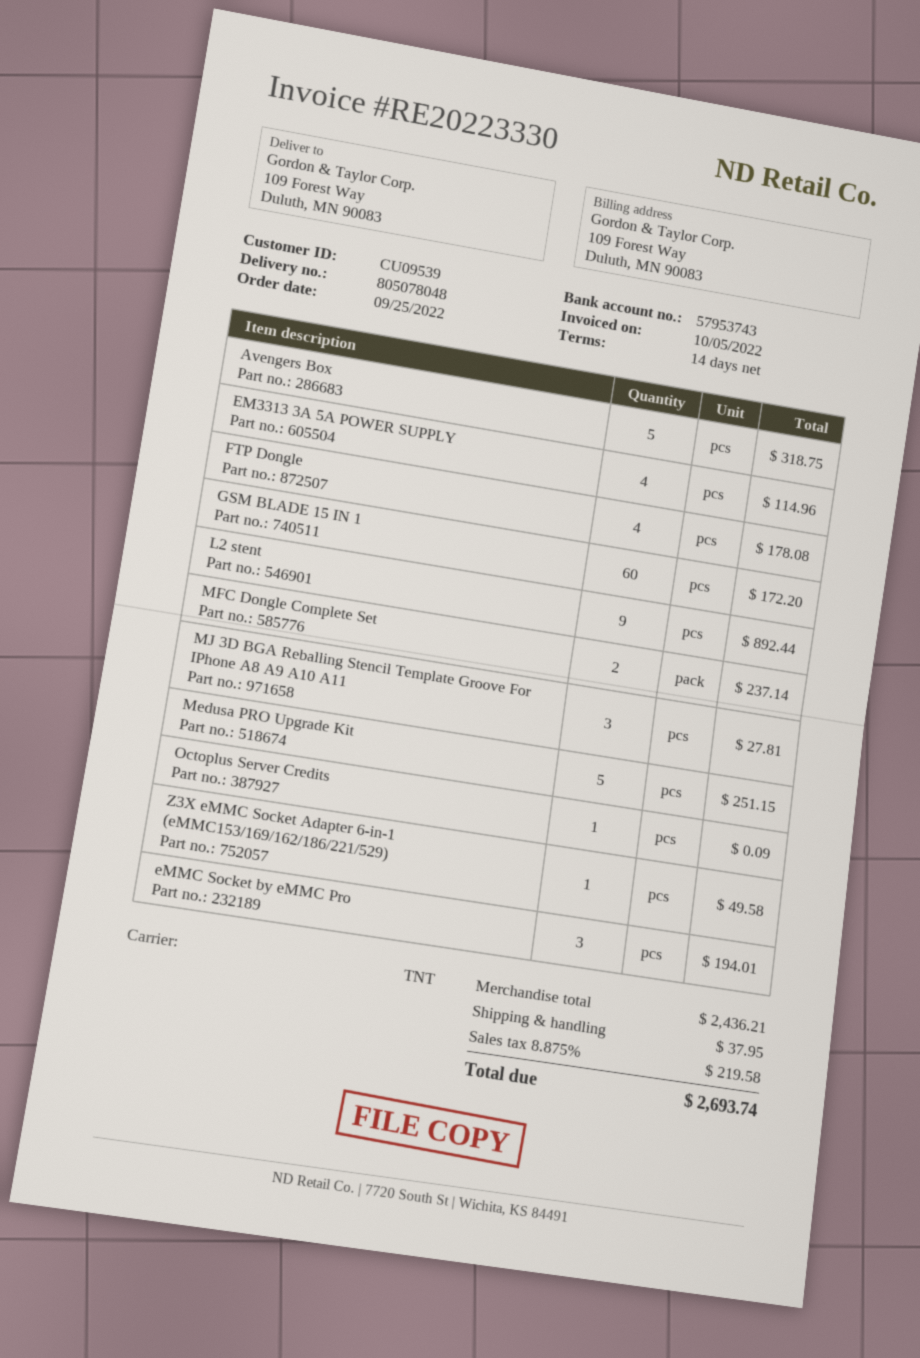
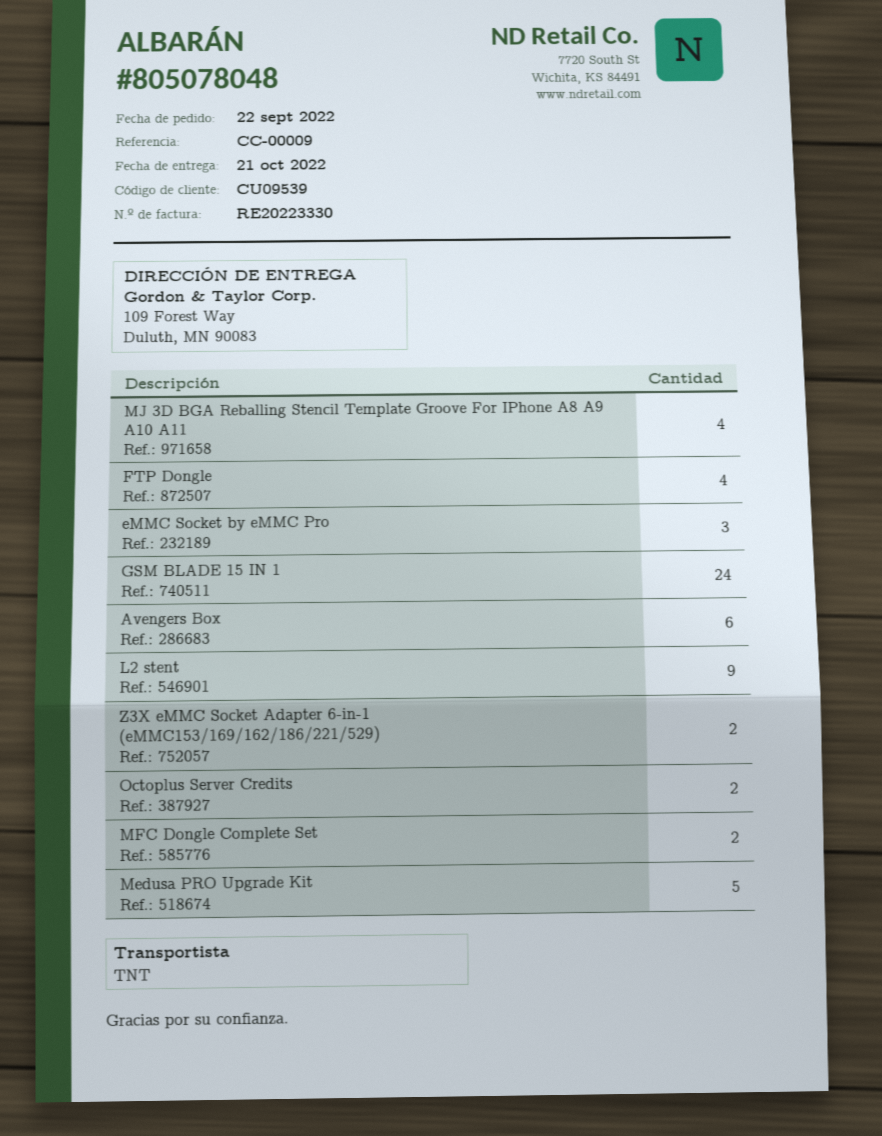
order date: 2022-09-25 -> 2022-09-22
Avengers Box: 5 -> 6
EM3313 3A 5A POWER SUPPLY: 4 -> none
GSM BLADE 15 IN 1: 60 -> 24
MJ 3D BGA Reballing Stencil Template Groove For IPhone A8 A9 A10 A11: 3 -> 4
Octoplus Server Credits: 1 -> 2
Z3X eMMC Socket Adapter 6-in-1 (eMMC153/169/162/186/221/529): 1 -> 2

